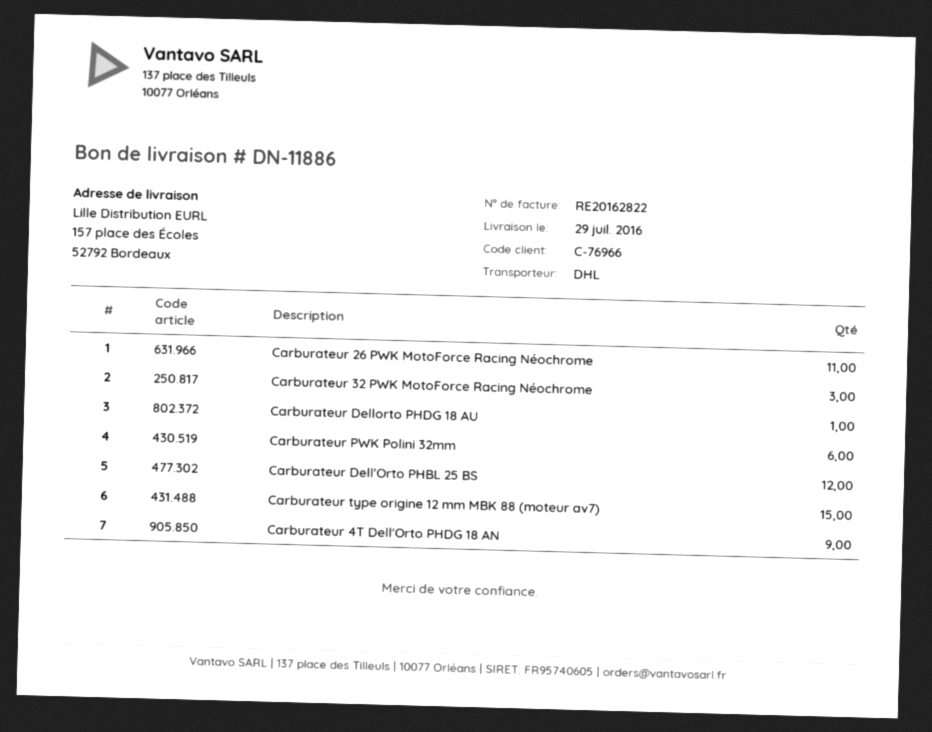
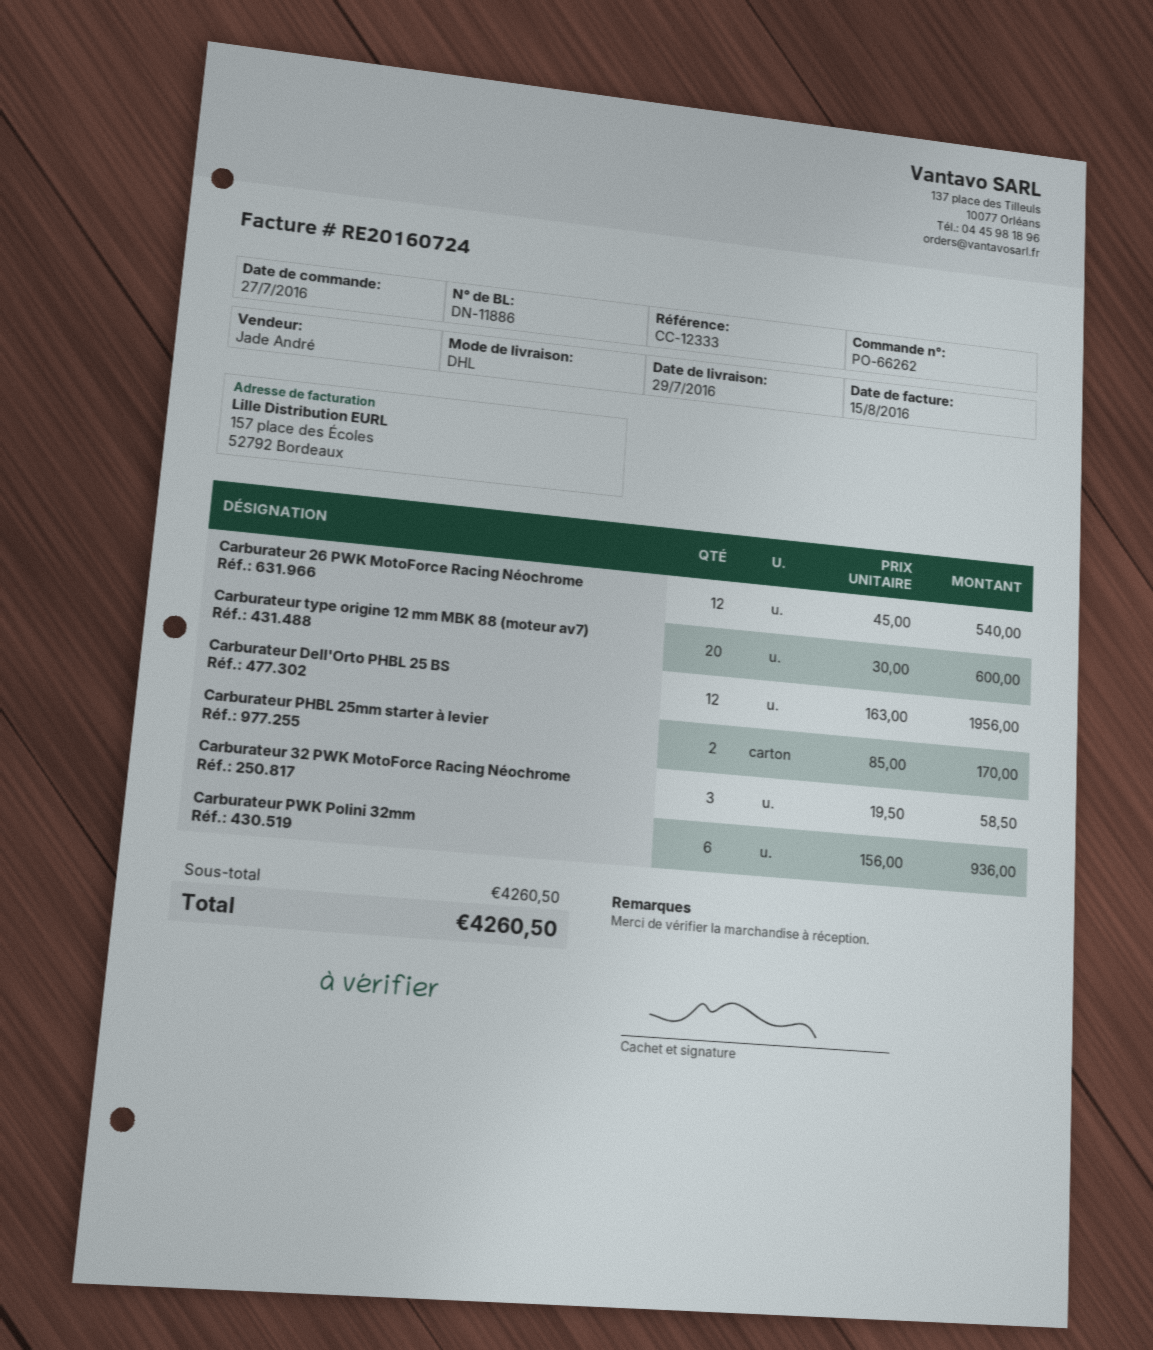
invoice number: RE20162822 -> RE20160724
Carburateur 26 PWK MotoForce Racing Néochrome: 11 -> 12
Carburateur Dellorto PHDG 18 AU: 1 -> none
Carburateur type origine 12 mm MBK 88 (moteur av7): 15 -> 20
Carburateur 4T Dell'Orto PHDG 18 AN: 9 -> none
Carburateur PHBL 25mm starter à levier: none -> 2

